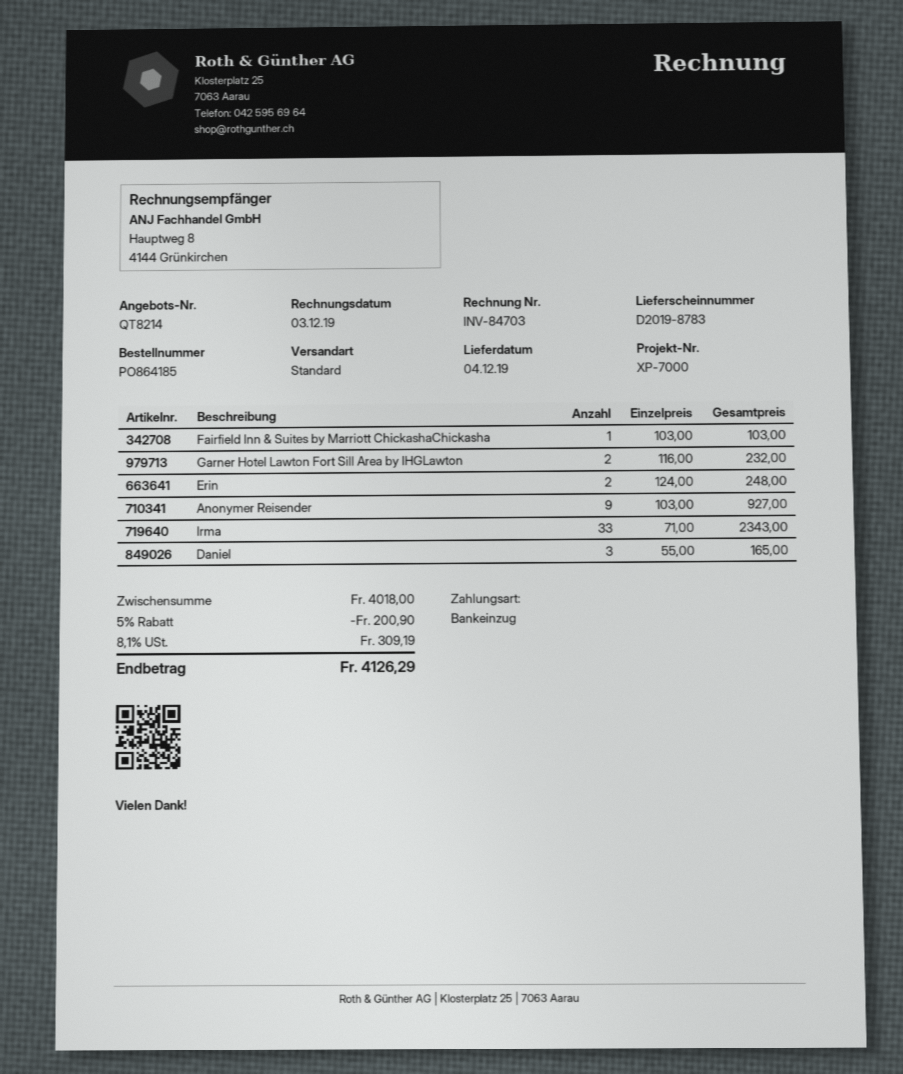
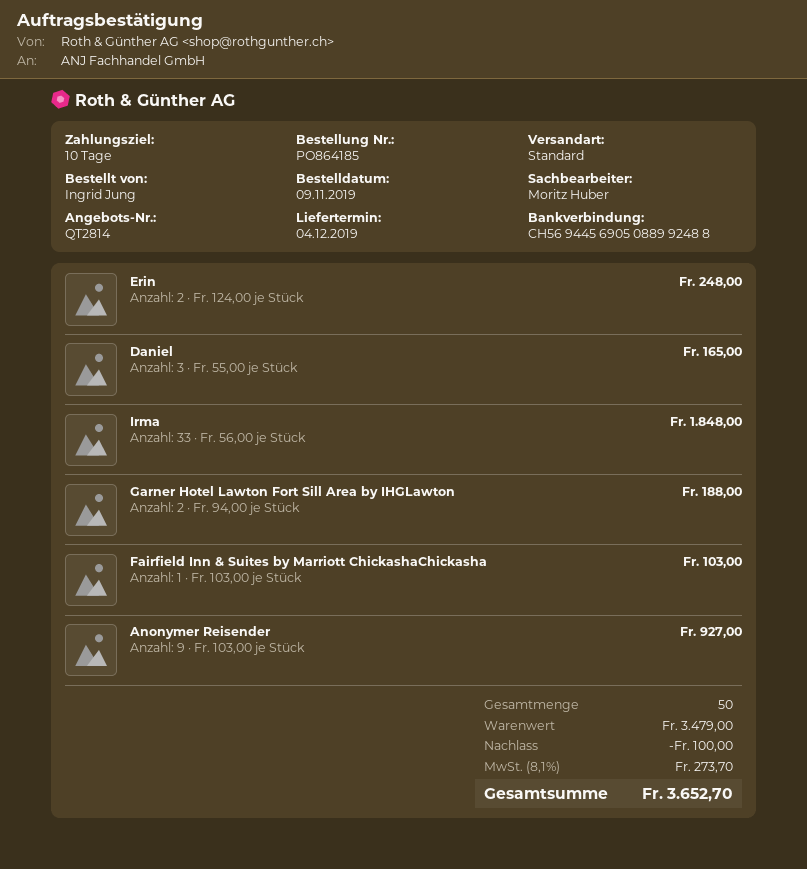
quote number: QT8214 -> QT2814
Garner Hotel Lawton Fort Sill Area by IHGLawton: 2 x 116.00 = 232.00 -> 2 x 94.00 = 188.00
Irma: 33 x 71.00 = 2343.00 -> 33 x 56.00 = 1848.00
subtotal: 4018.00 -> 3479.00
discount: 200.90 -> 100.00
tax: 8.1% = 309.19 -> 8.1% = 273.70
total: 4126.29 -> 3652.70

